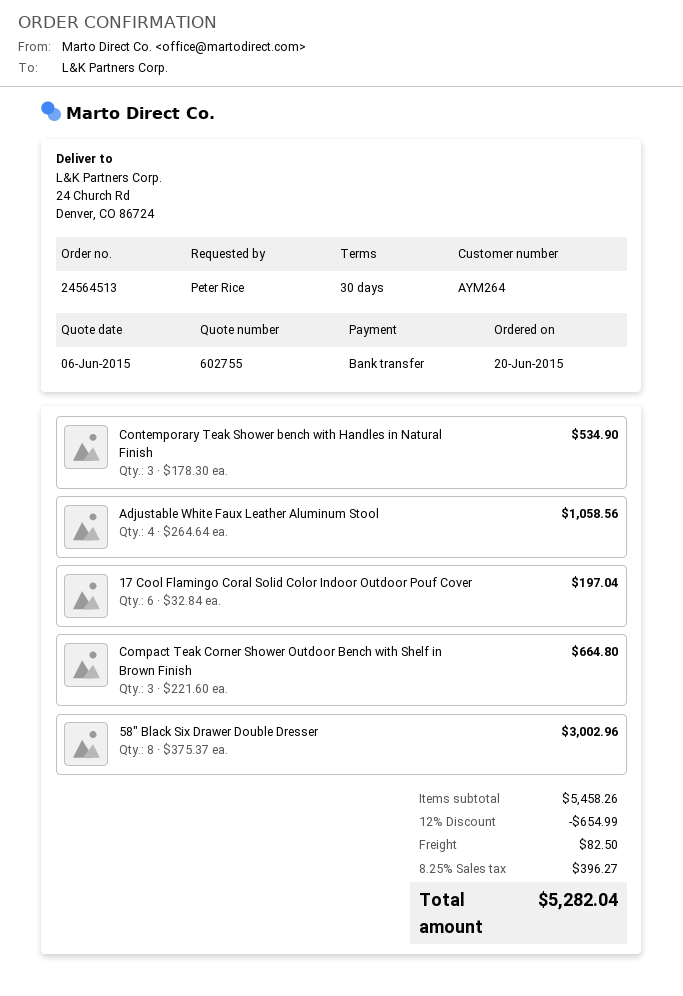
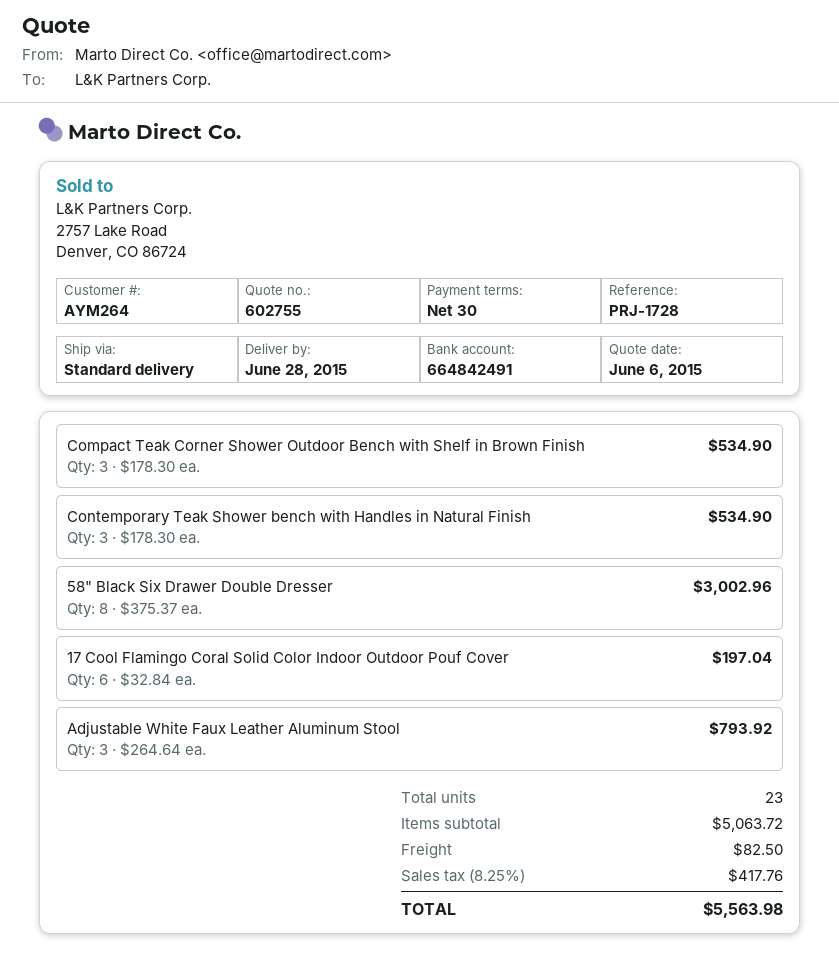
Adjustable White Faux Leather Aluminum Stool: 4 x 264.64 = 1058.56 -> 3 x 264.64 = 793.92
Compact Teak Corner Shower Outdoor Bench with Shelf in Brown Finish: 3 x 221.60 = 664.80 -> 3 x 178.30 = 534.90
subtotal: 5458.26 -> 5063.72
discount: 12% = 654.99 -> none
tax: 8.25% = 396.27 -> 8.25% = 417.76
total: 5282.04 -> 5563.98

